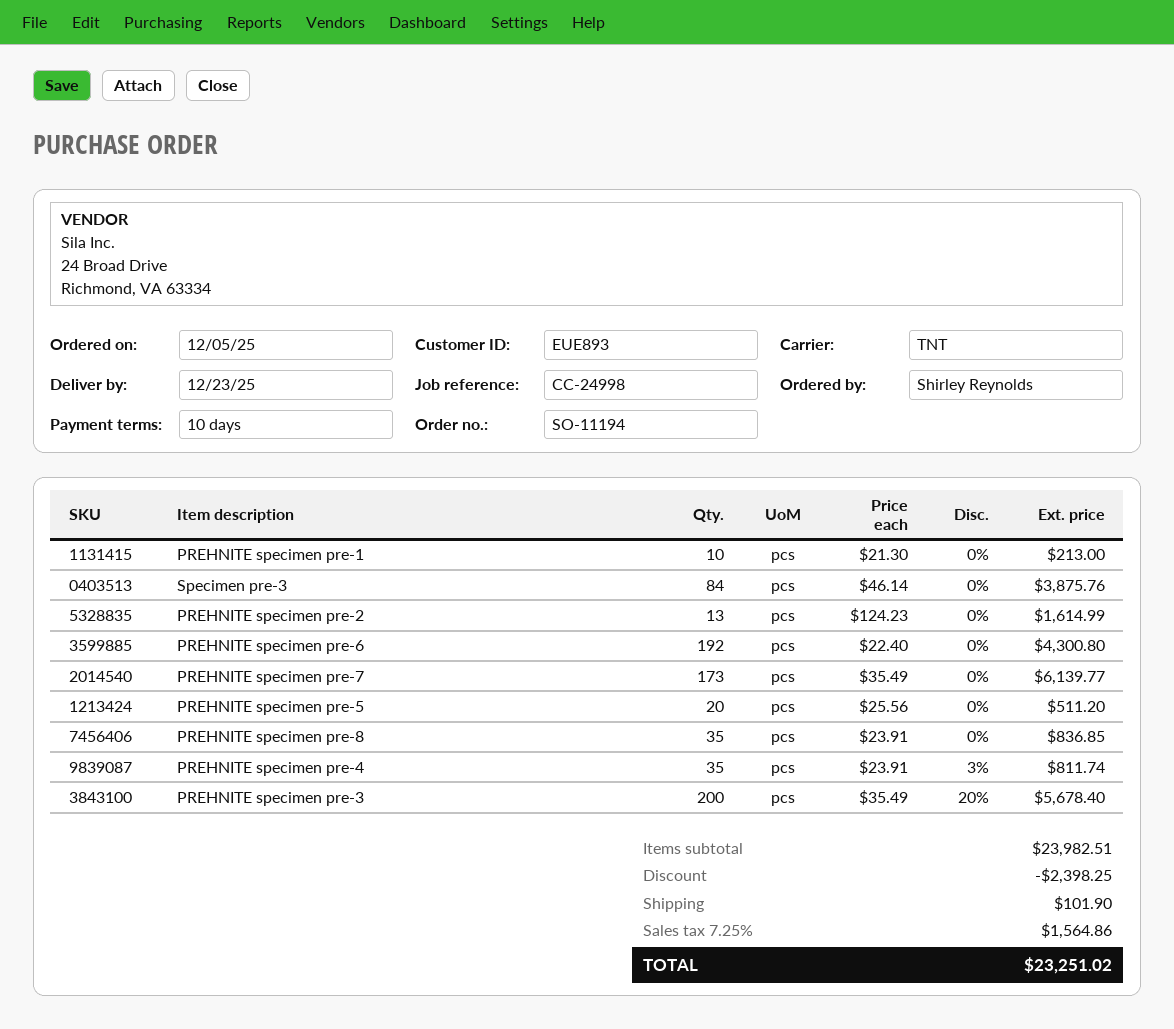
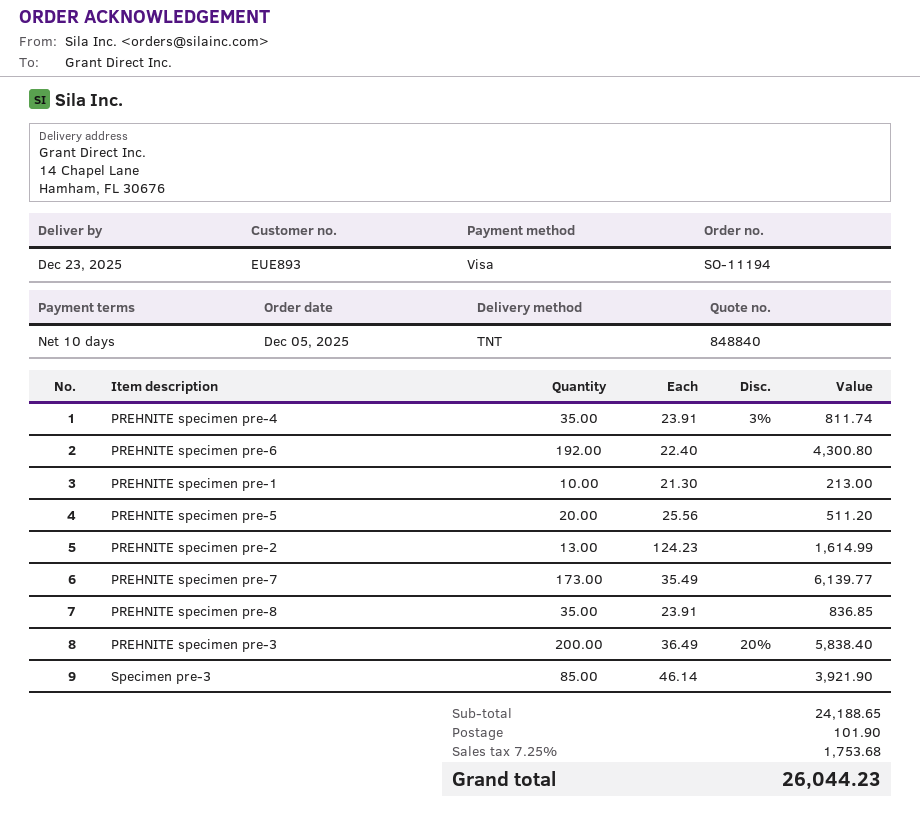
Specimen pre-3: 84 x 46.14 = 3875.76 -> 85 x 46.14 = 3921.90
PREHNITE specimen pre-3: 200 x 35.49 - 20% = 5678.40 -> 200 x 36.49 - 20% = 5838.40
subtotal: 23982.51 -> 24188.65
discount: 2398.25 -> none
tax: 7.25% = 1564.86 -> 7.25% = 1753.68
total: 23251.02 -> 26044.23

